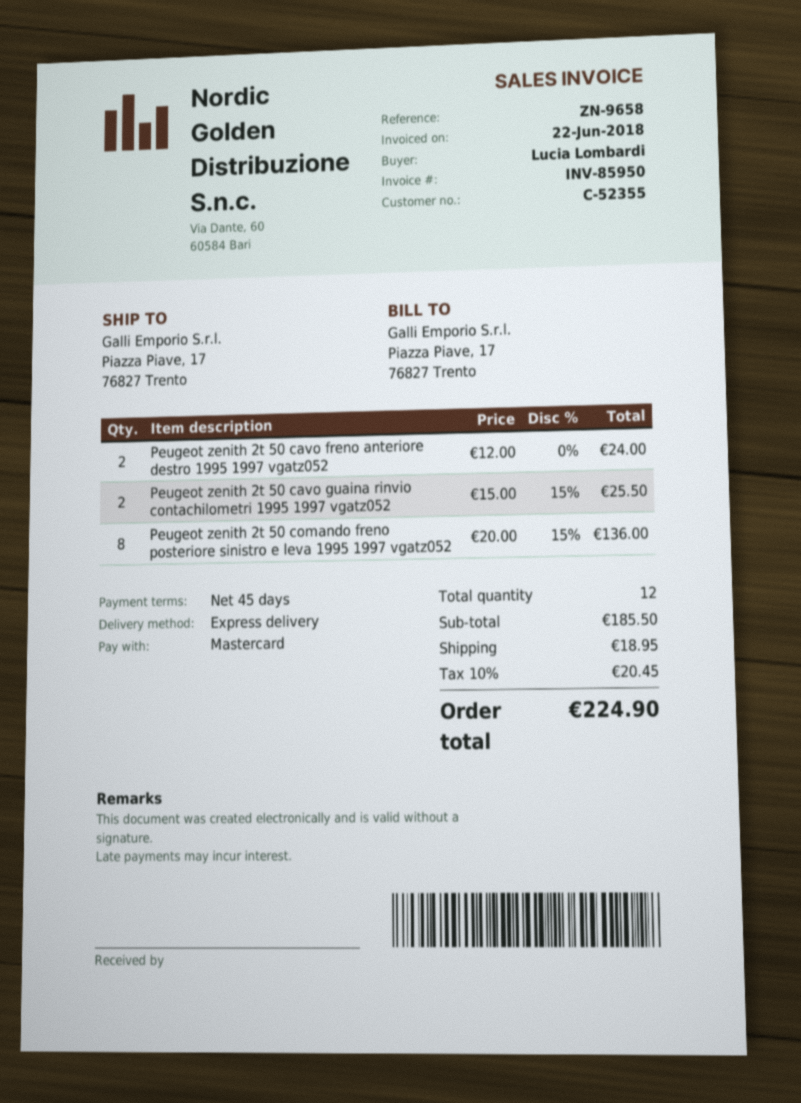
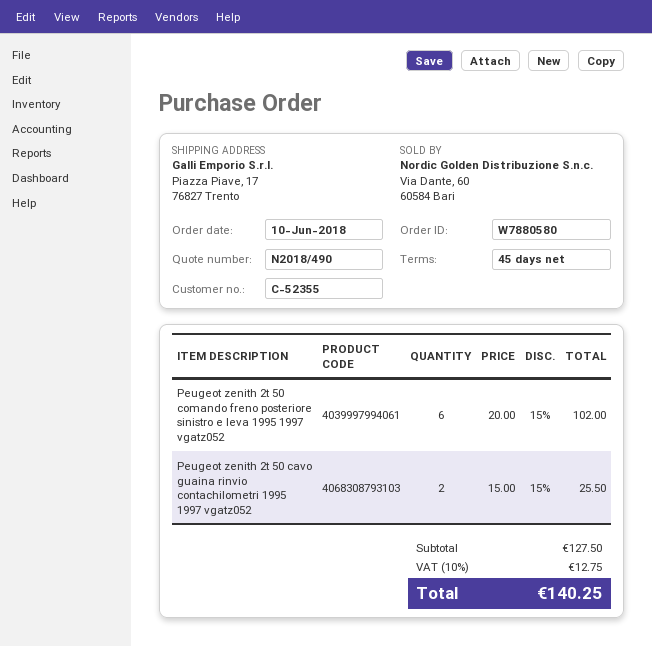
Peugeot zenith 2t 50 cavo freno anteriore destro 1995 1997 vgatz052: 2 x 12.00 = 24.00 -> none
Peugeot zenith 2t 50 comando freno posteriore sinistro e leva 1995 1997 vgatz052: 8 x 20.00 - 15% = 136.00 -> 6 x 20.00 - 15% = 102.00
subtotal: 185.50 -> 127.50
shipping: 18.95 -> none
tax: 10% = 20.45 -> 10% = 12.75
total: 224.90 -> 140.25

